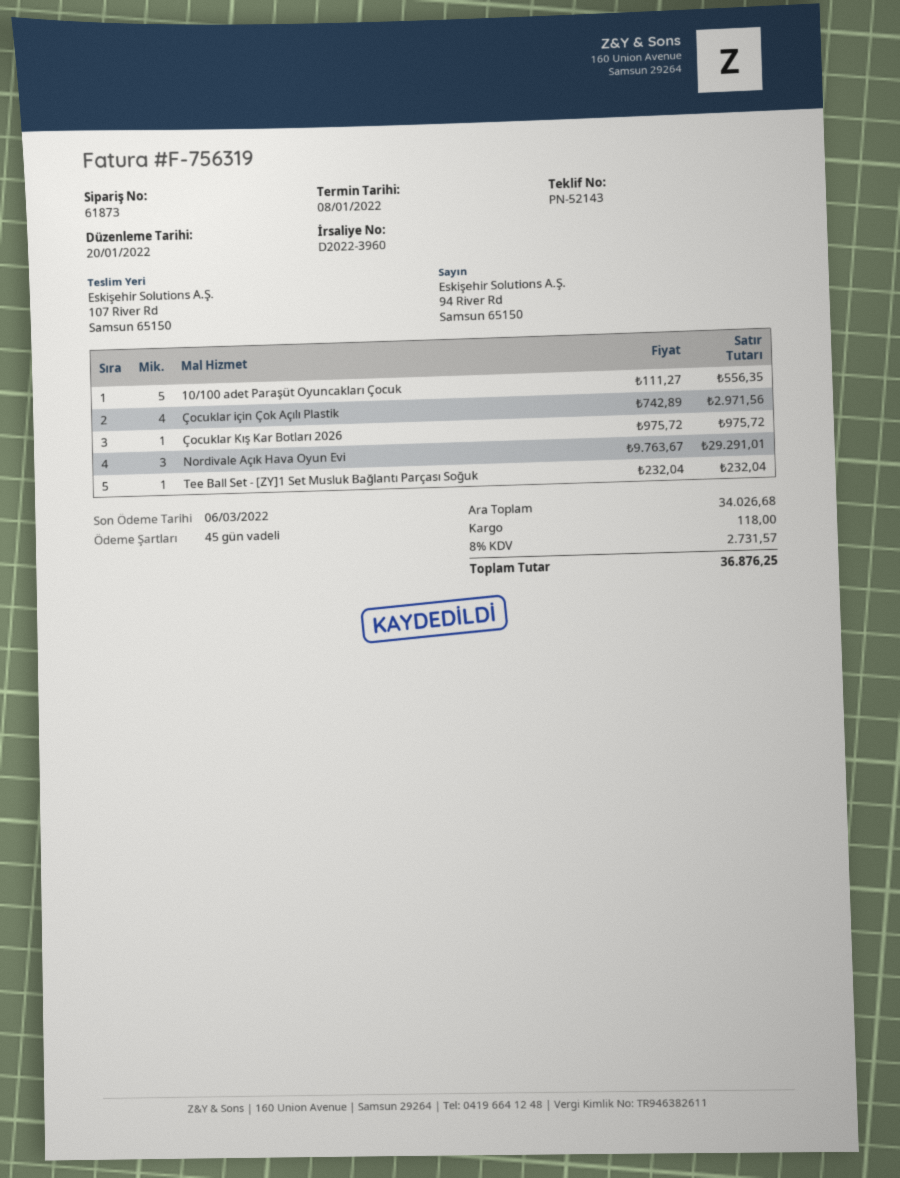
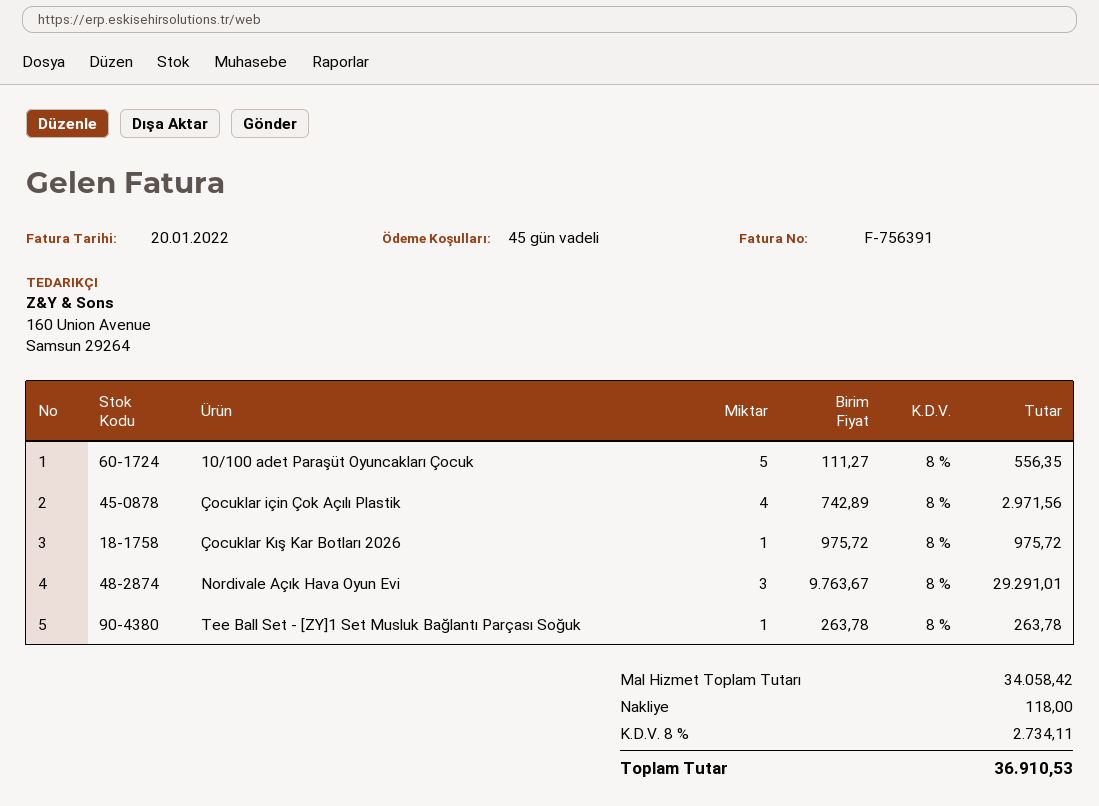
invoice number: F-756319 -> F-756391
Tee Ball Set - [ZY]1 Set Musluk Bağlantı Parçası Soğuk: 1 x 232.04 = 232.04 -> 1 x 263.78 = 263.78
subtotal: 34026.68 -> 34058.42
tax: 8% = 2731.57 -> 8% = 2734.11
total: 36876.25 -> 36910.53

